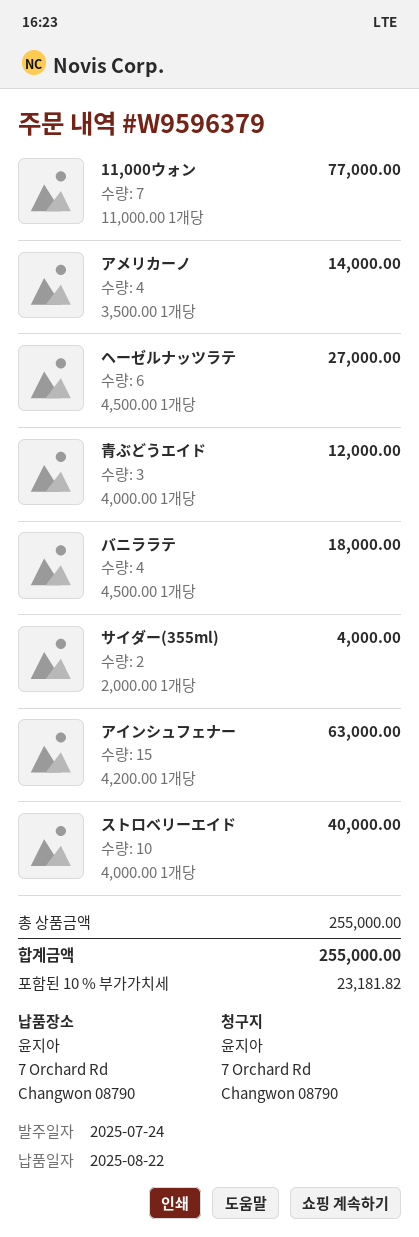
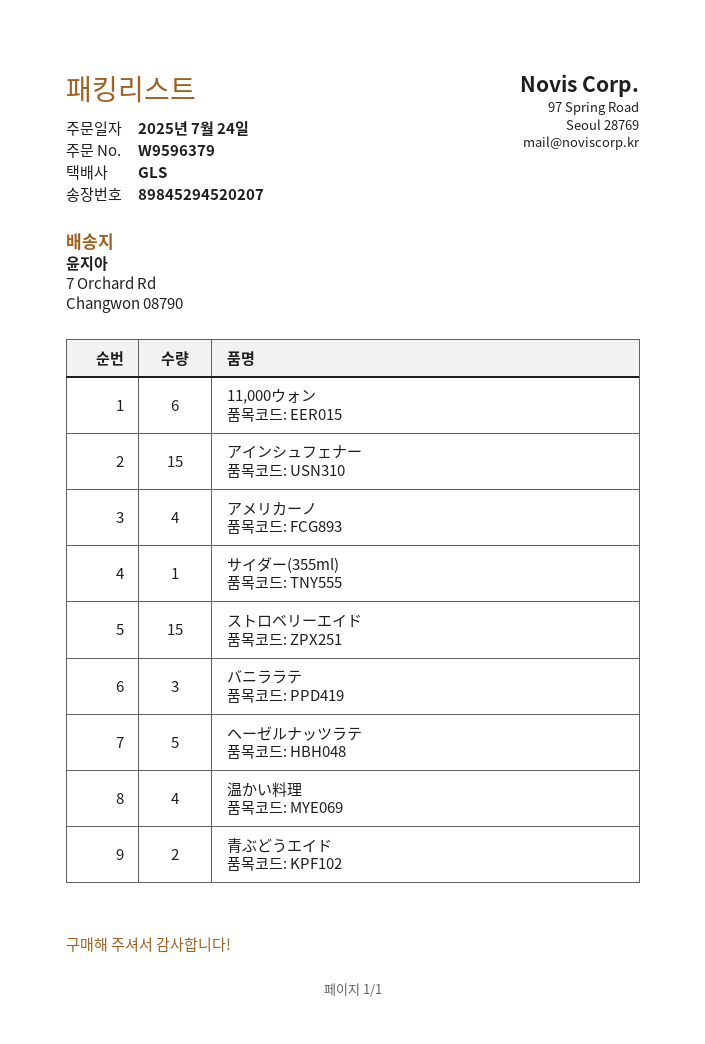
11,000ウォン: 7 -> 6
ヘーゼルナッツラテ: 6 -> 5
青ぶどうエイド: 3 -> 2
バニララテ: 4 -> 3
サイダー(355ml): 2 -> 1
ストロベリーエイド: 10 -> 15
温かい料理: none -> 4

